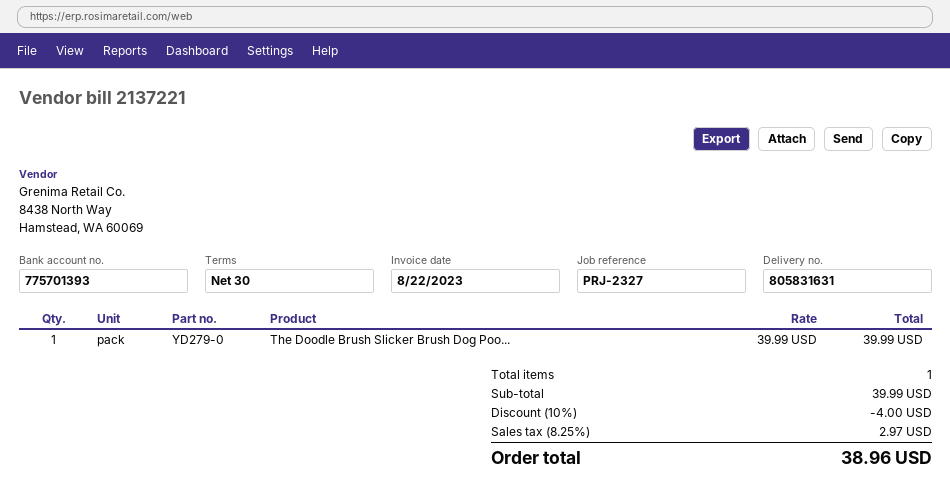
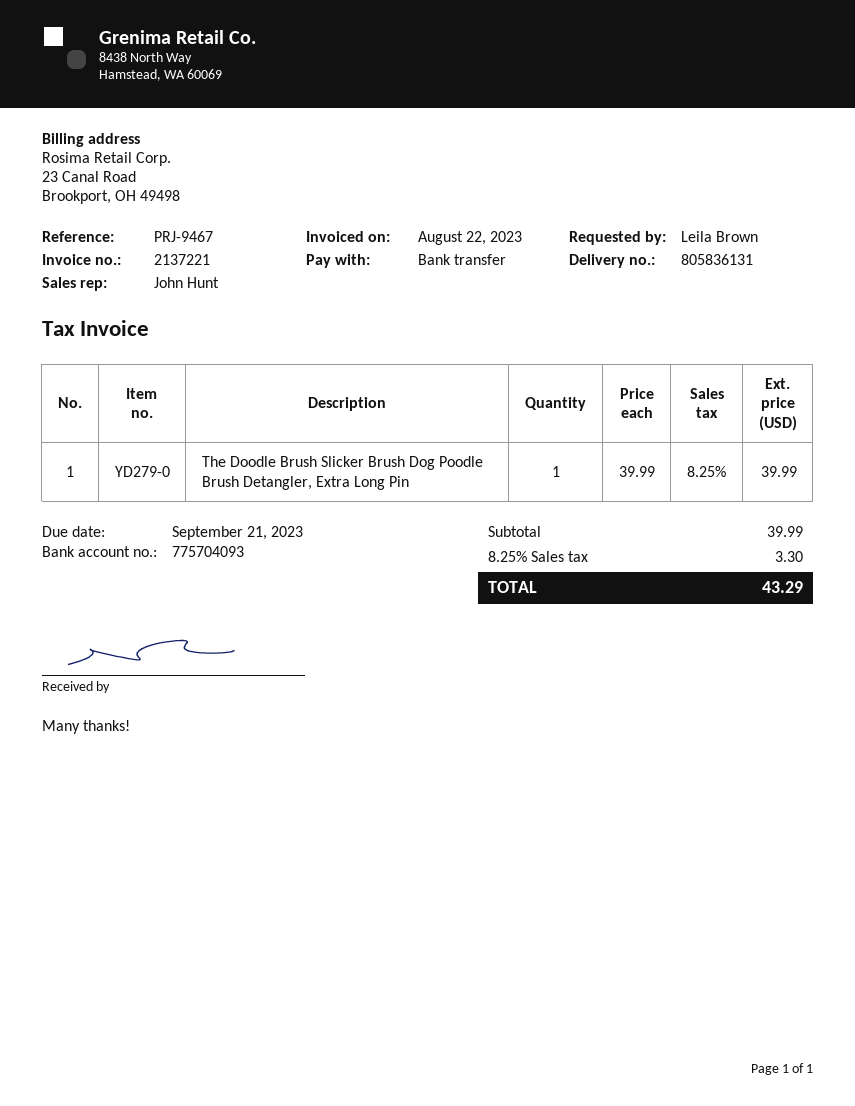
delivery note number: 805831631 -> 805836131
reference: PRJ-2327 -> PRJ-9467
bank account: 775701393 -> 775704093
discount: 10% = 4.00 -> none
tax: 8.25% = 2.97 -> 8.25% = 3.30
total: 38.96 -> 43.29

